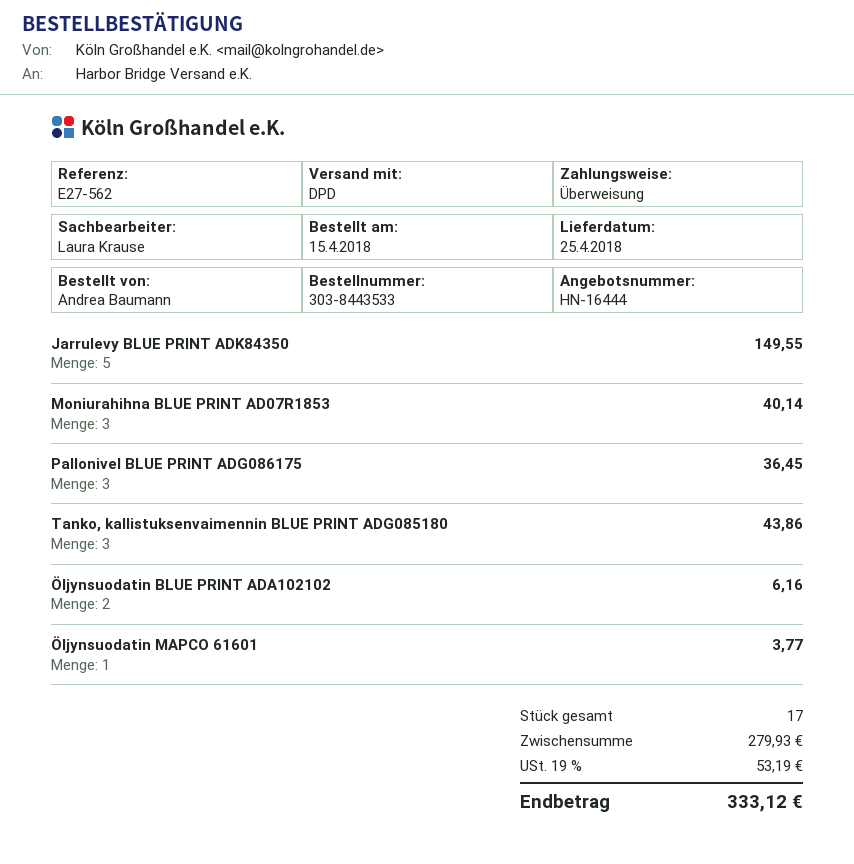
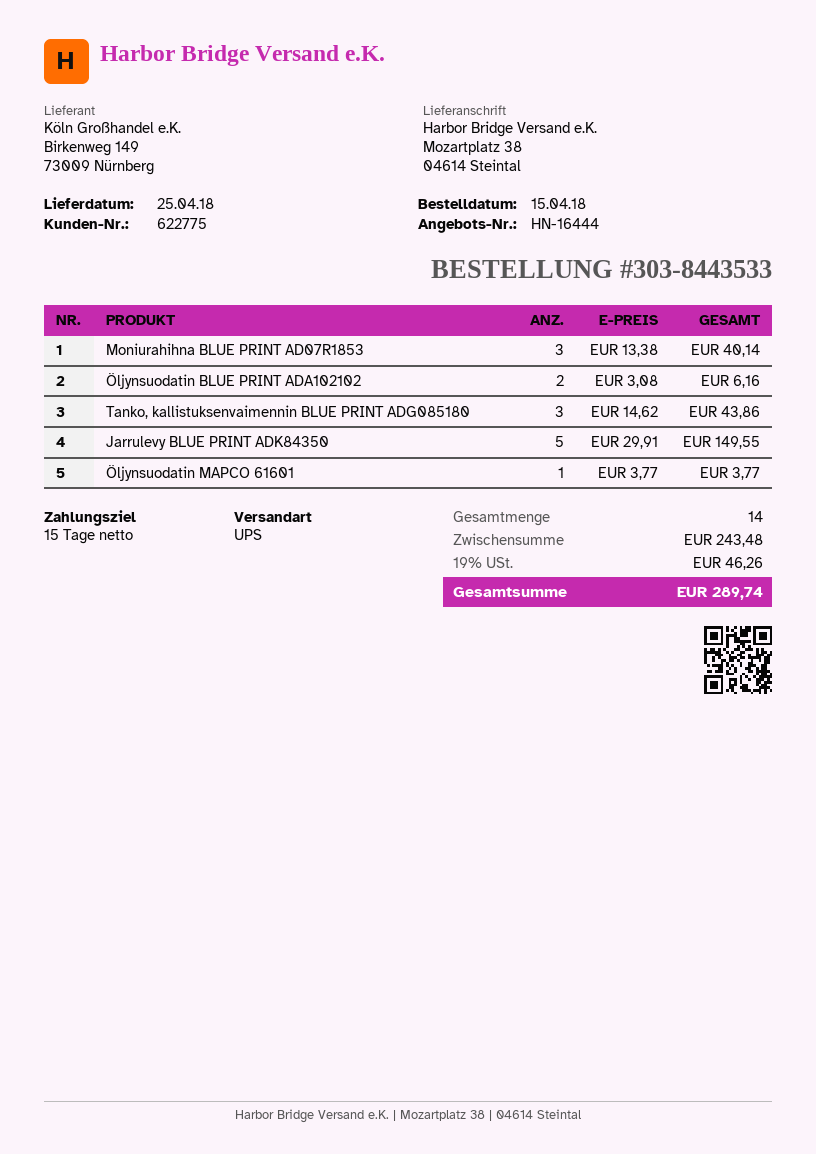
shipping method: DPD -> UPS
Pallonivel BLUE PRINT ADG086175: 3 for 36.45 -> none
total quantity: 17 -> 14
subtotal: 279.93 -> 243.48
tax: 19% = 53.19 -> 19% = 46.26
total: 333.12 -> 289.74

